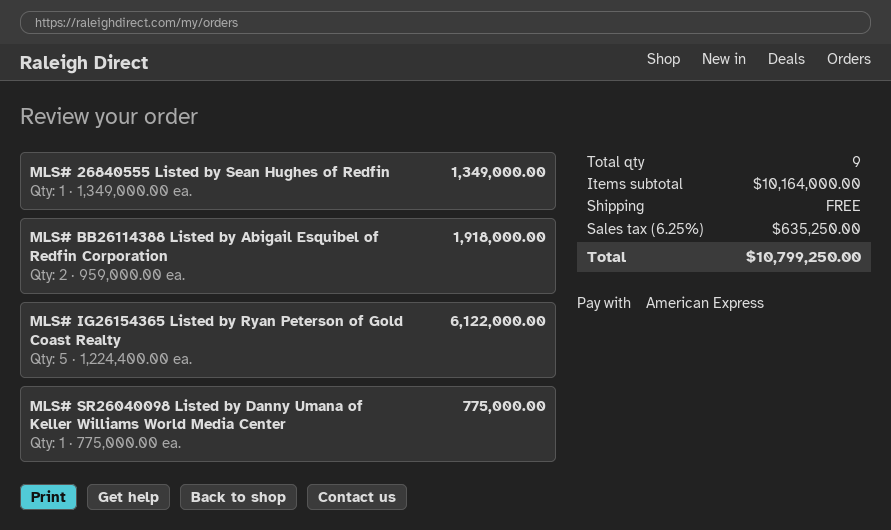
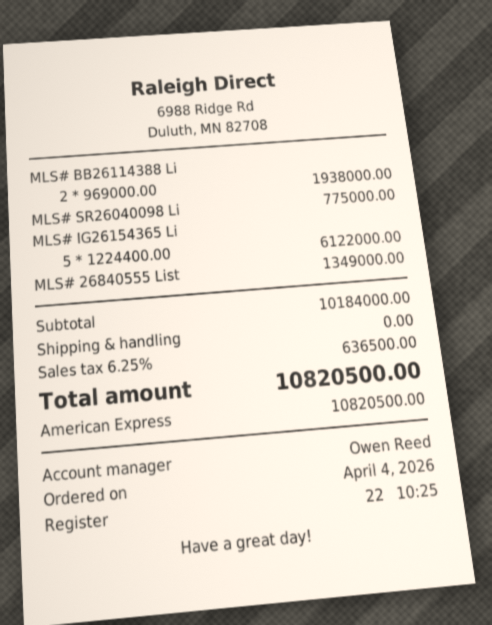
MLS# BB26114388 Listed by Abigail Esquibel of Redfin Corporation: 2 x 959000.00 = 1918000.00 -> 2 x 969000.00 = 1938000.00
subtotal: 10164000.00 -> 10184000.00
tax: 6.25% = 635250.00 -> 6.25% = 636500.00
total: 10799250.00 -> 10820500.00

